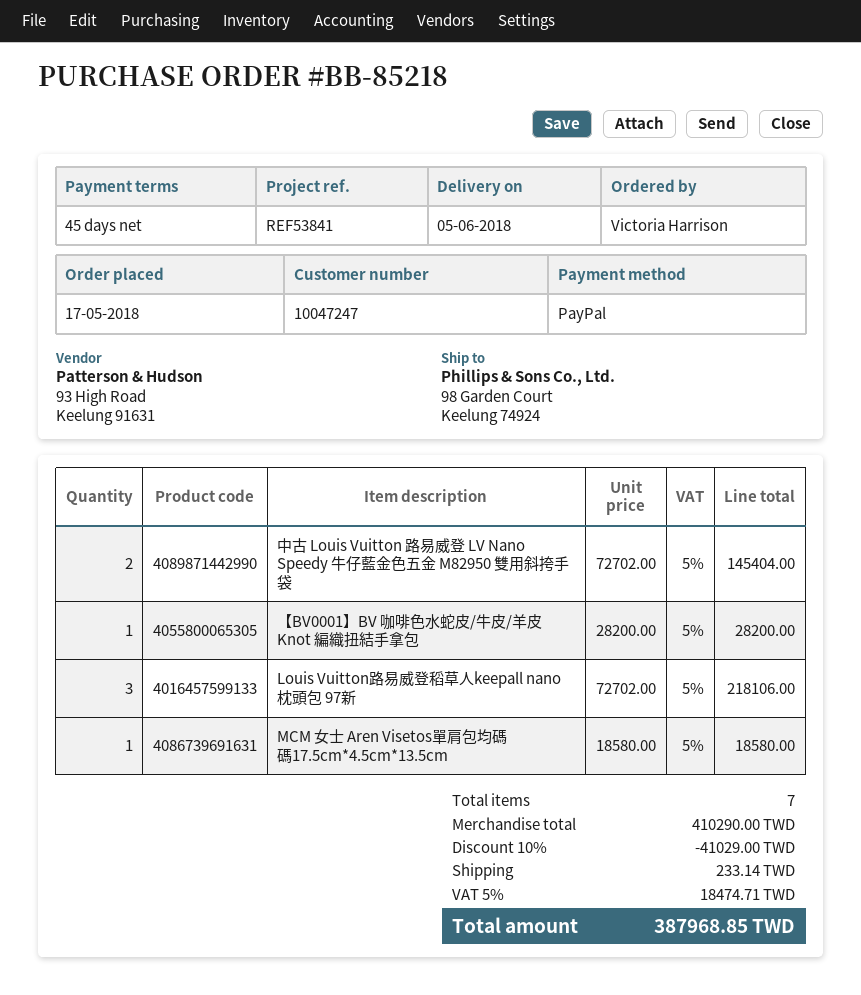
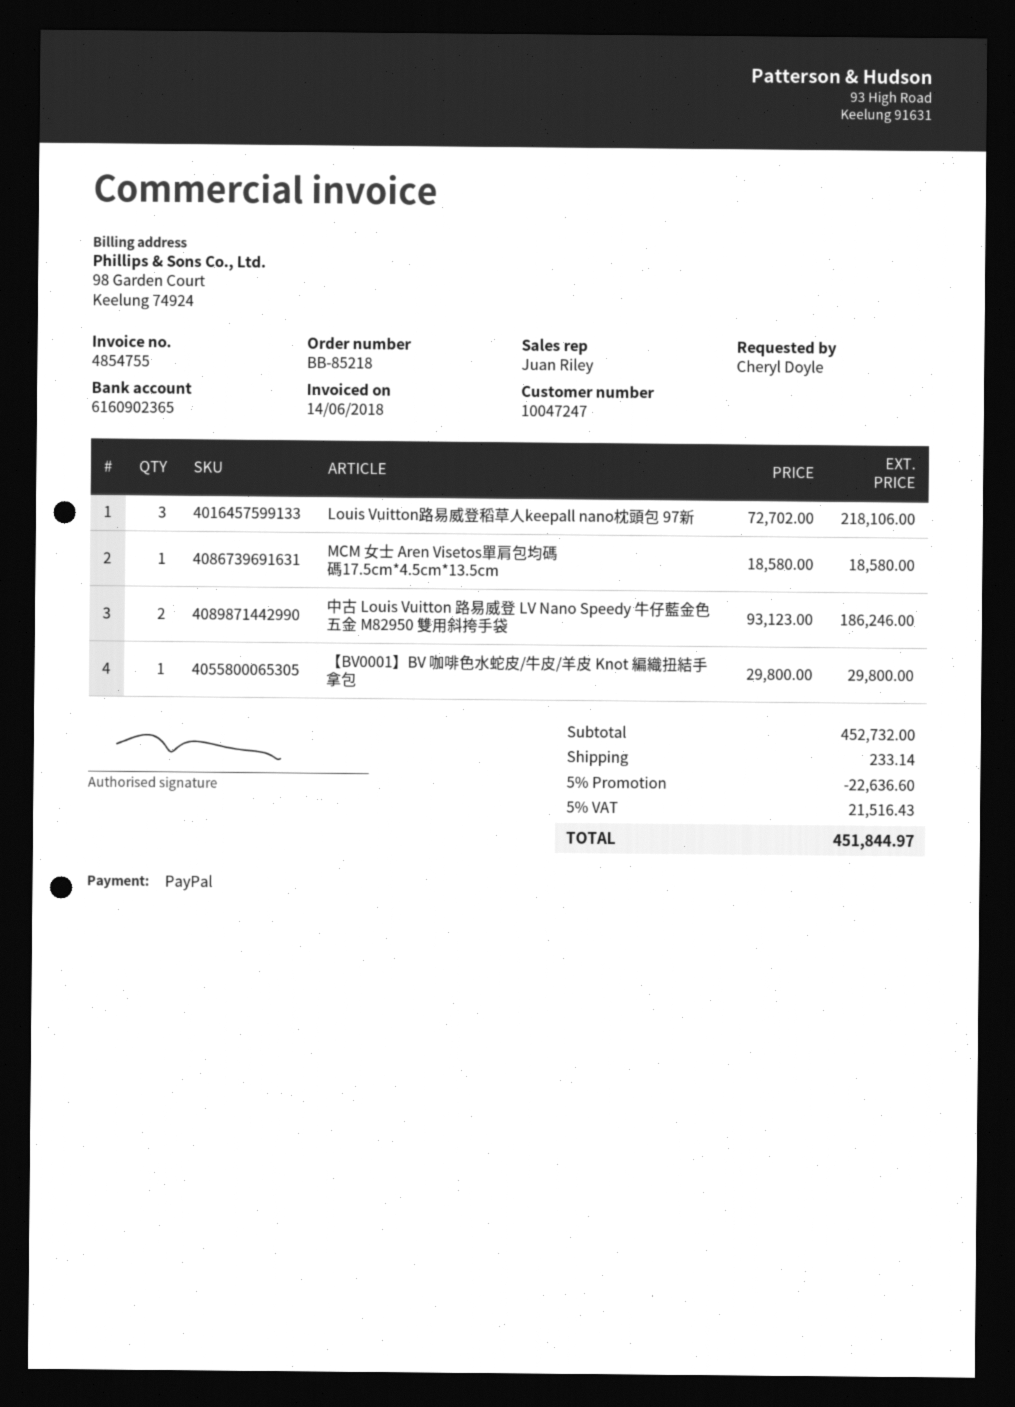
ordered by: Victoria Harrison -> Cheryl Doyle
中古 Louis Vuitton 路易威登 LV Nano Speedy 牛仔藍金色五金 M82950 雙用斜挎手袋: 2 x 72702.00 = 145404.00 -> 2 x 93123.00 = 186246.00
【BV0001】BV 咖啡色水蛇皮/牛皮/羊皮 Knot 編織扭結手拿包: 1 x 28200.00 = 28200.00 -> 1 x 29800.00 = 29800.00
subtotal: 410290.00 -> 452732.00
discount: 10% = 41029.00 -> 5% = 22636.60
tax: 5% = 18474.71 -> 5% = 21516.43
total: 387968.85 -> 451844.97

